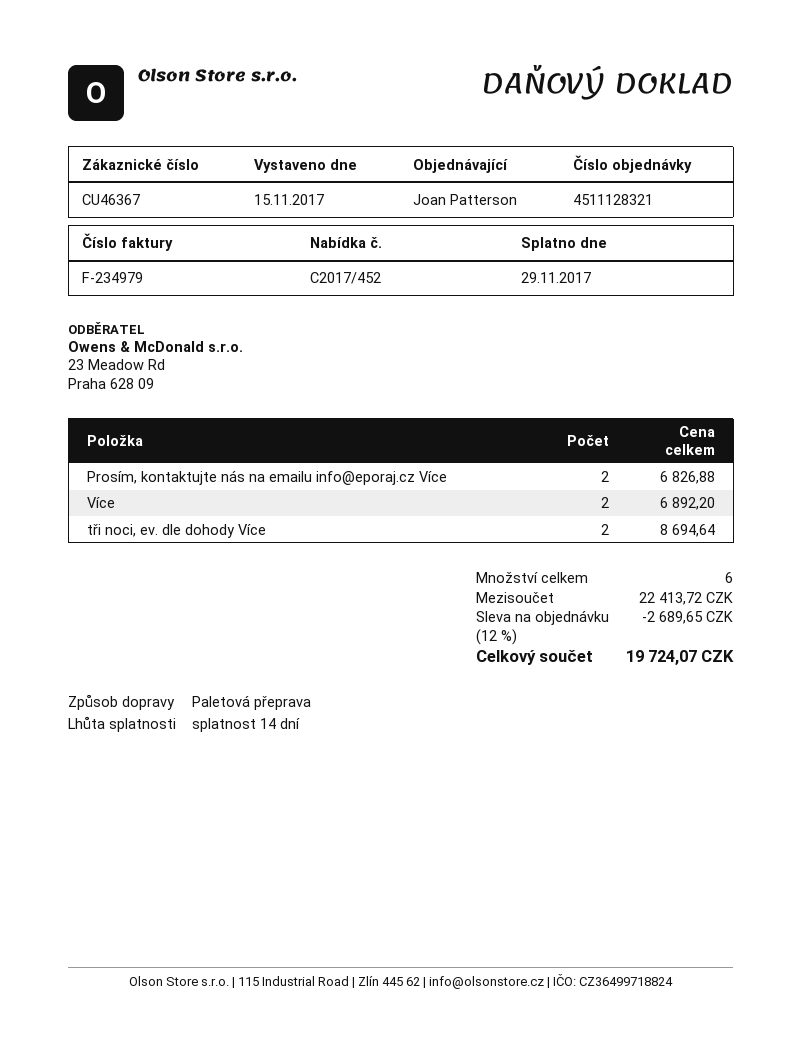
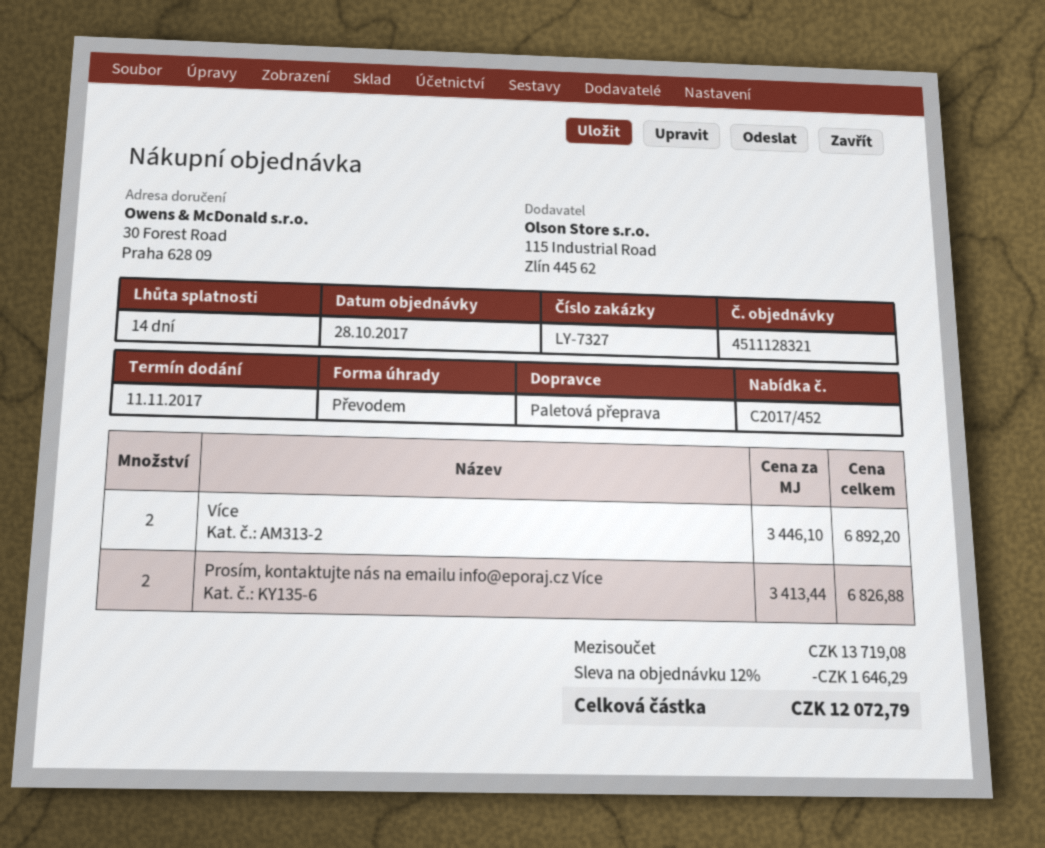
tři noci, ev. dle dohody Více: 2 for 8694.64 -> none
subtotal: 22413.72 -> 13719.08
discount: 12% = 2689.65 -> 12% = 1646.29
total: 19724.07 -> 12072.79

